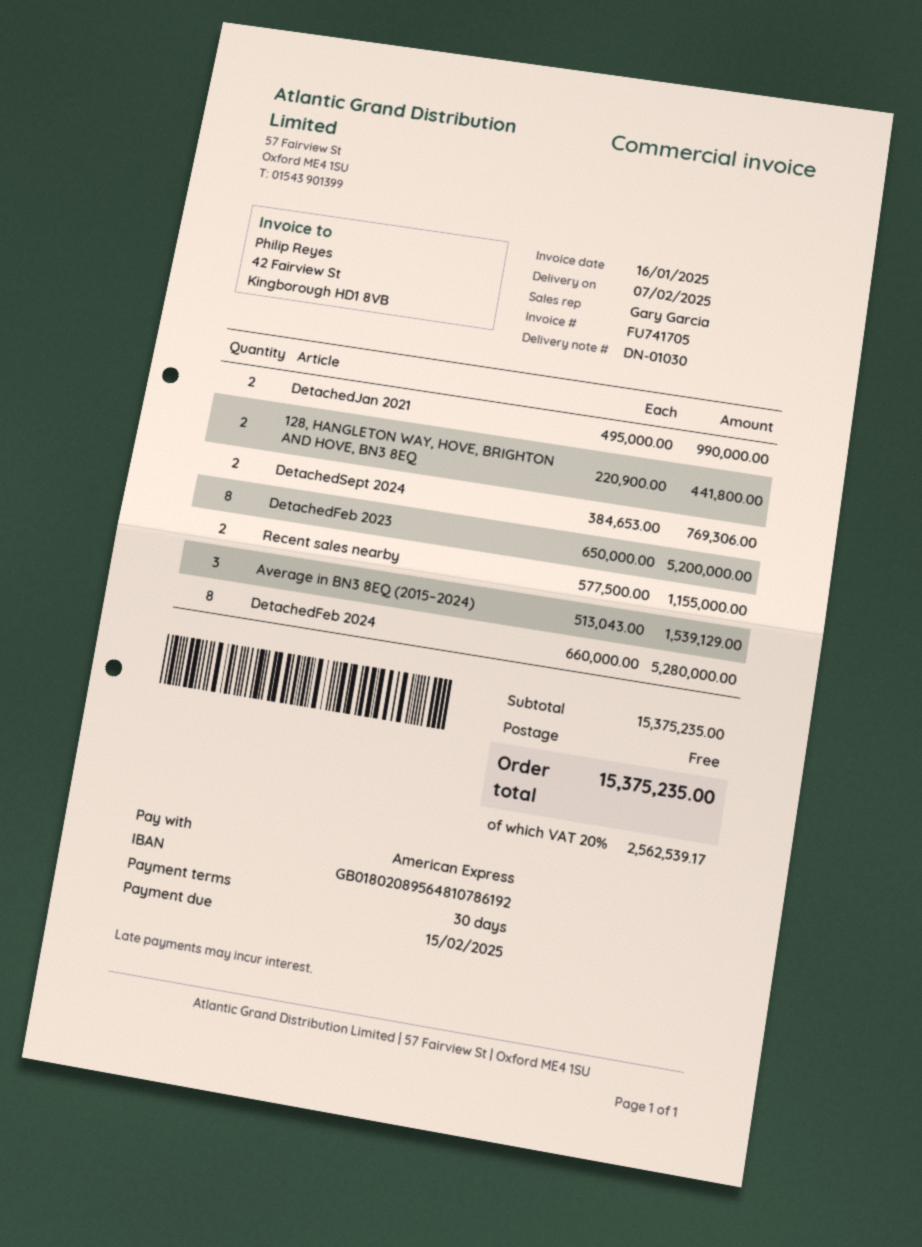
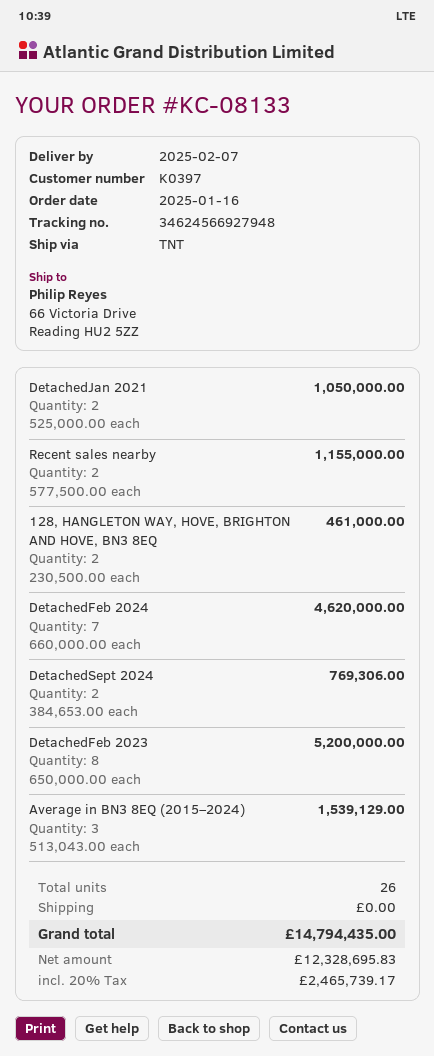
DetachedJan 2021: 2 x 495000.00 = 990000.00 -> 2 x 525000.00 = 1050000.00
128, HANGLETON WAY, HOVE, BRIGHTON AND HOVE, BN3 8EQ: 2 x 220900.00 = 441800.00 -> 2 x 230500.00 = 461000.00
DetachedFeb 2024: 8 x 660000.00 = 5280000.00 -> 7 x 660000.00 = 4620000.00
tax: 20% = 2562539.17 -> 20% = 2465739.17
total: 15375235.00 -> 14794435.00

